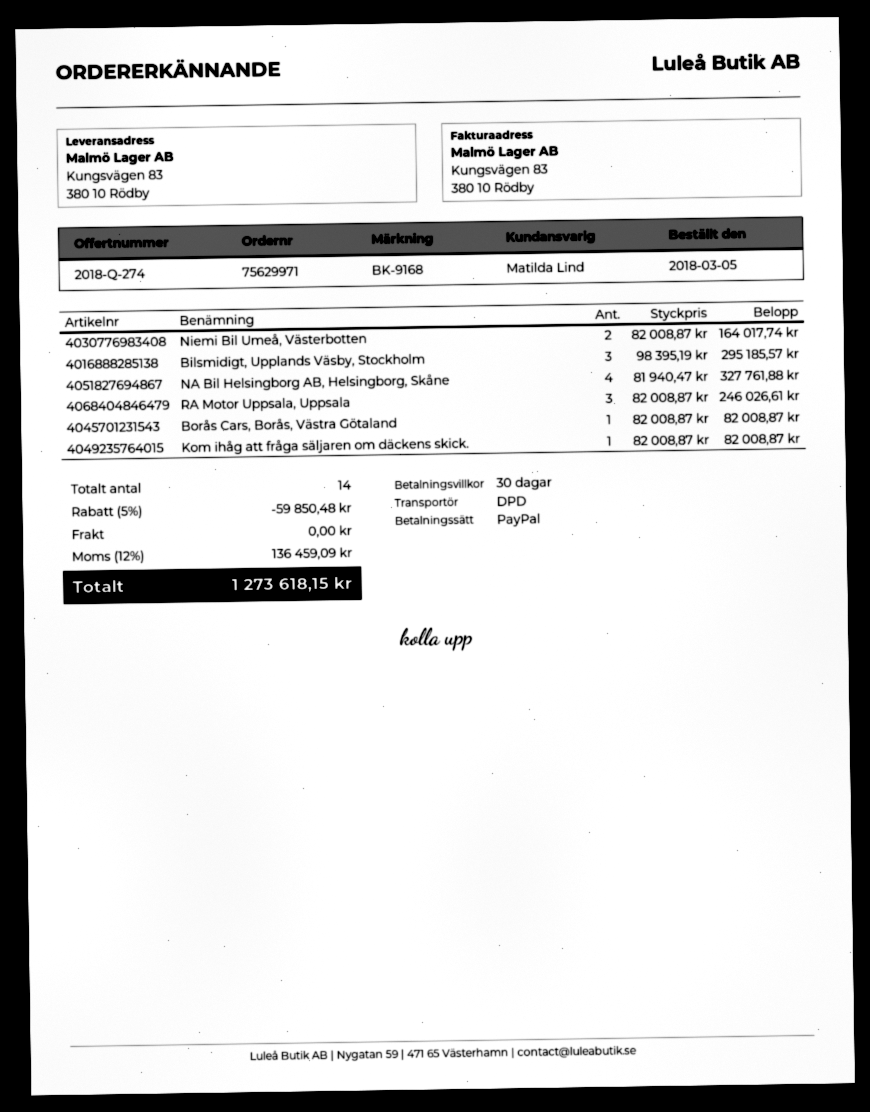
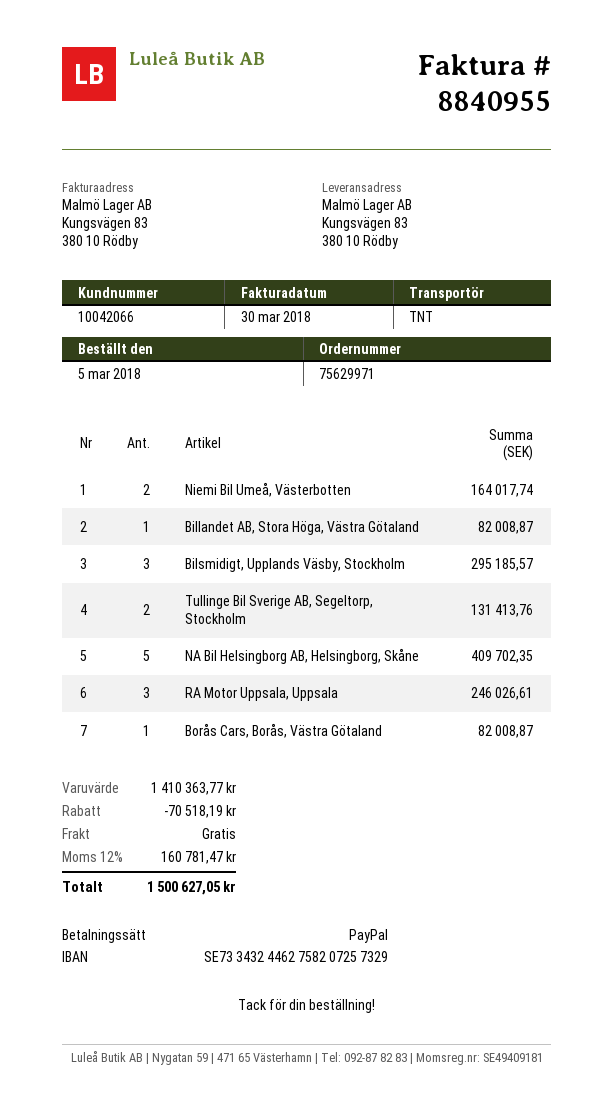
shipping method: DPD -> TNT
NA Bil Helsingborg AB, Helsingborg, Skåne: 4 for 327761.88 -> 5 for 409702.35
Kom ihåg att fråga säljaren om däckens skick.: 1 for 82008.87 -> none
Billandet AB, Stora Höga, Västra Götaland: none -> 1 for 82008.87
Tullinge Bil Sverige AB, Segeltorp, Stockholm: none -> 2 for 131413.76
discount: 59850.48 -> 70518.19
tax: 12% = 136459.09 -> 12% = 160781.47
total: 1273618.15 -> 1500627.05

